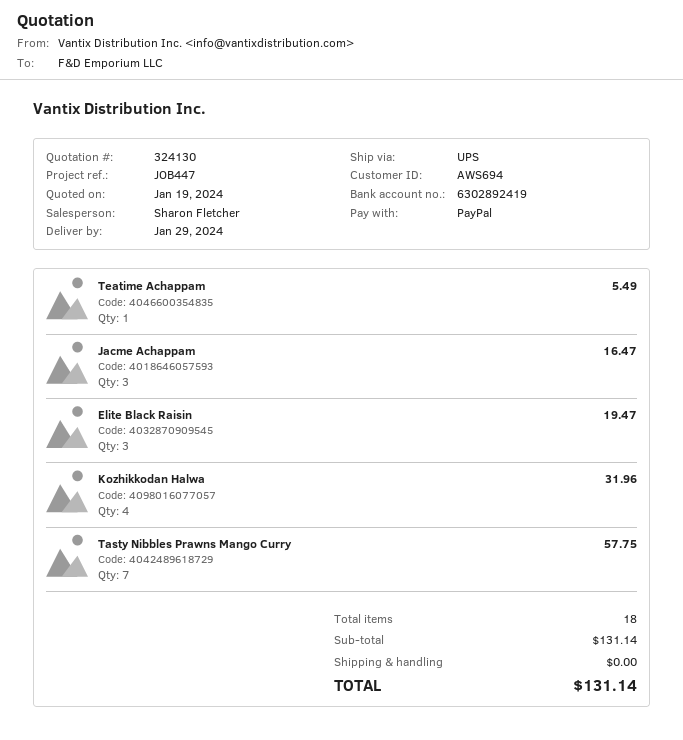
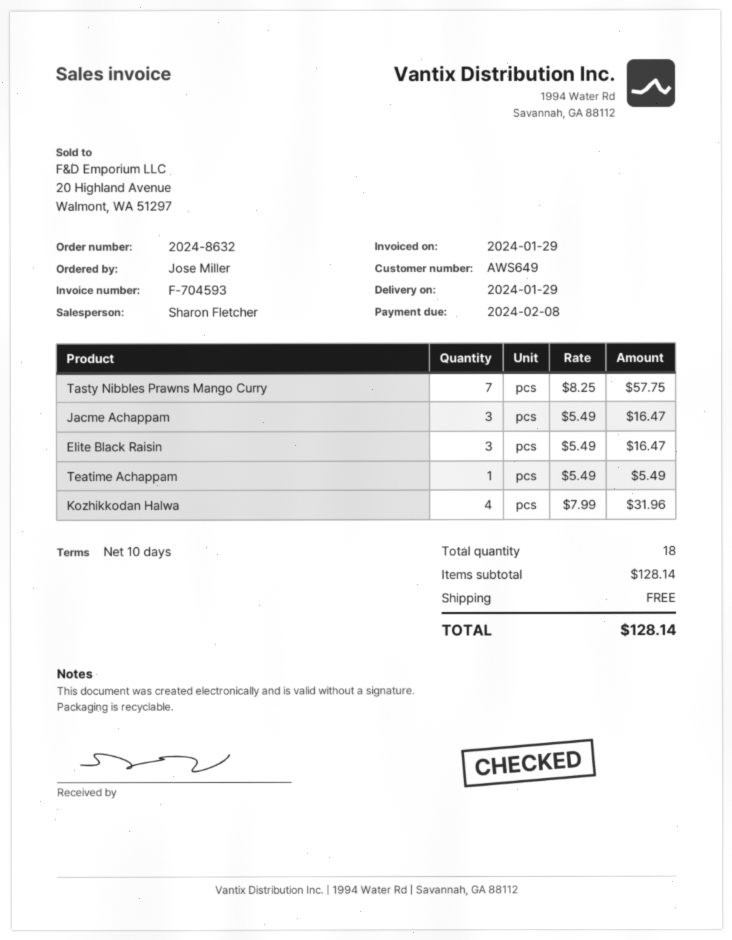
customer number: AWS694 -> AWS649
Elite Black Raisin: 3 for 19.47 -> 3 for 16.47
subtotal: 131.14 -> 128.14
total: 131.14 -> 128.14

